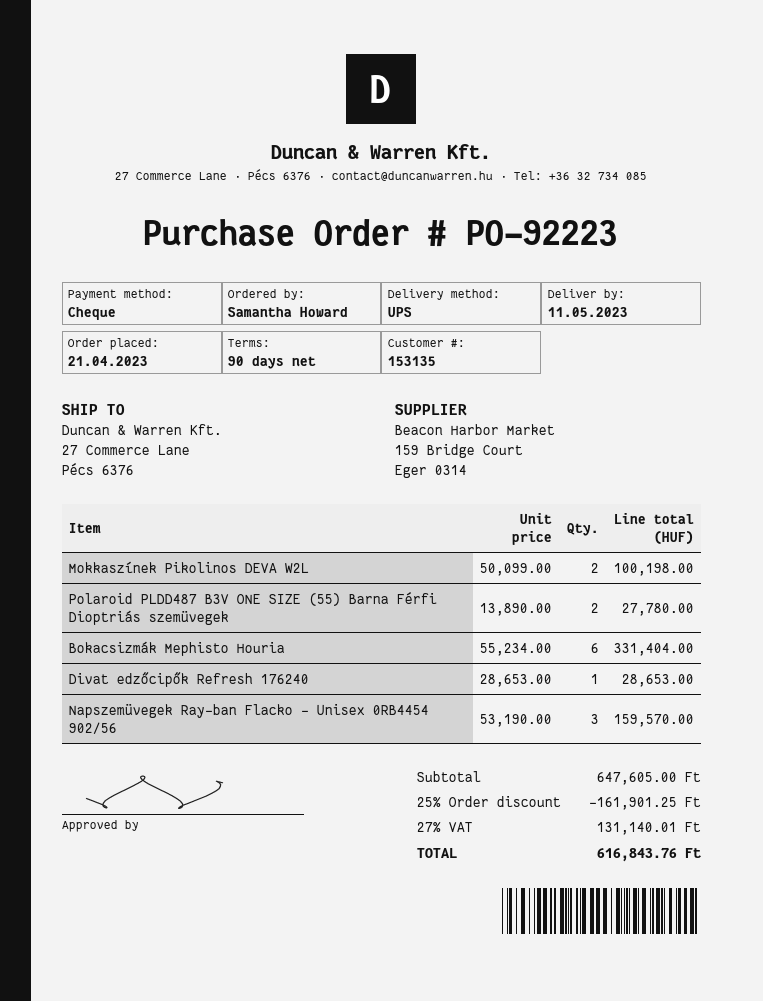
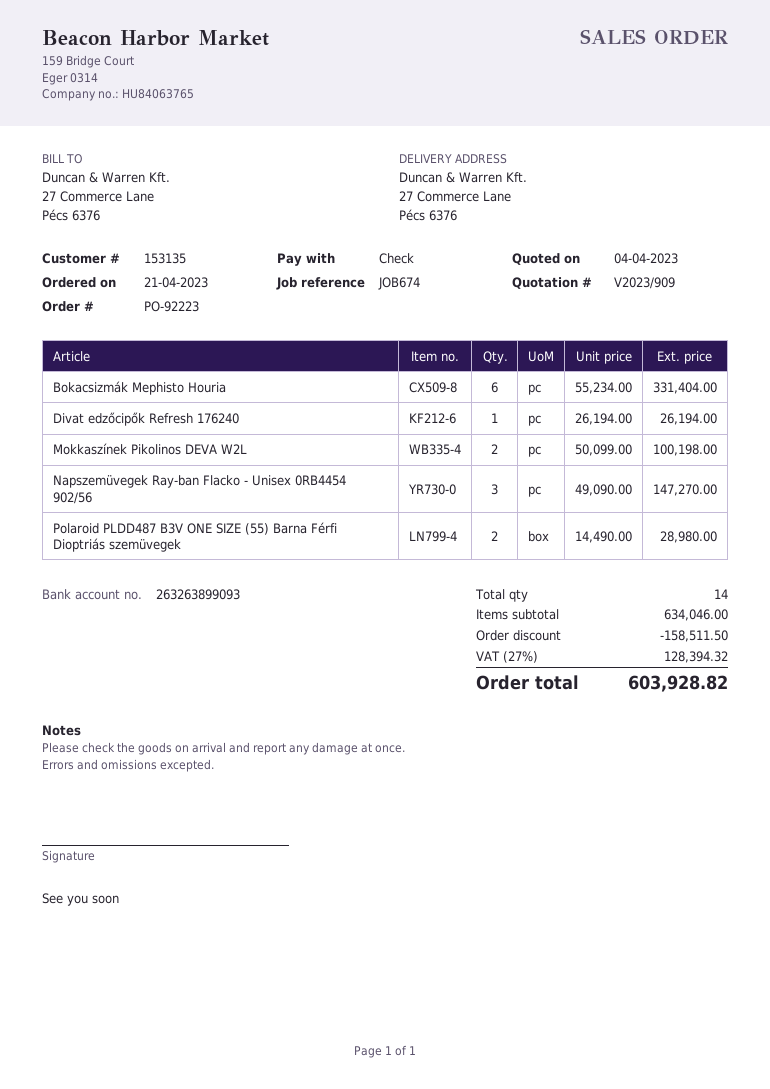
Polaroid PLDD487 B3V ONE SIZE (55) Barna Férfi Dioptriás szemüvegek: 2 x 13890.00 = 27780.00 -> 2 x 14490.00 = 28980.00
Divat edzőcipők Refresh 176240: 1 x 28653.00 = 28653.00 -> 1 x 26194.00 = 26194.00
Napszemüvegek Ray-ban Flacko - Unisex 0RB4454 902/56: 3 x 53190.00 = 159570.00 -> 3 x 49090.00 = 147270.00
subtotal: 647605.00 -> 634046.00
discount: 161901.25 -> 158511.50
tax: 27% = 131140.01 -> 27% = 128394.32
total: 616843.76 -> 603928.82

